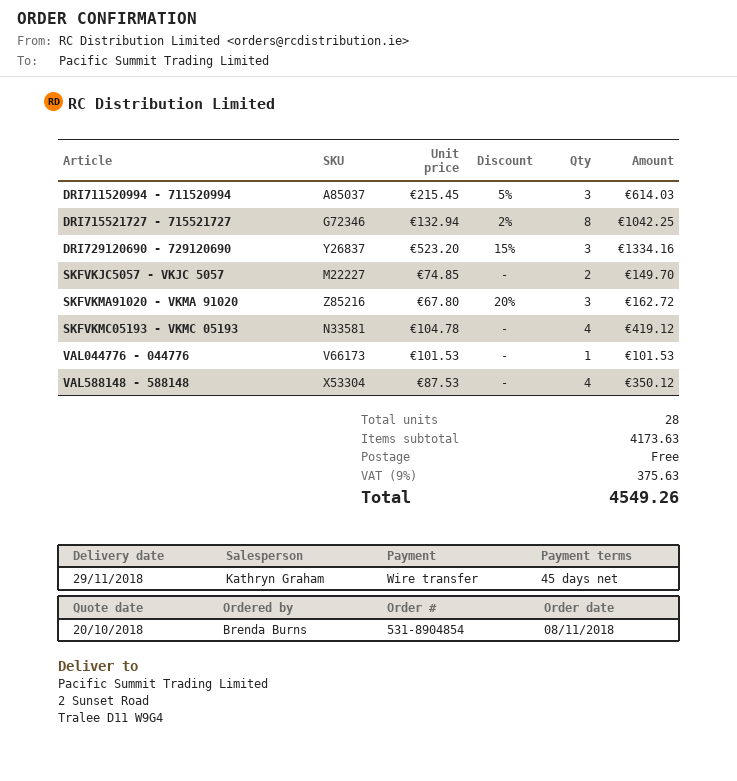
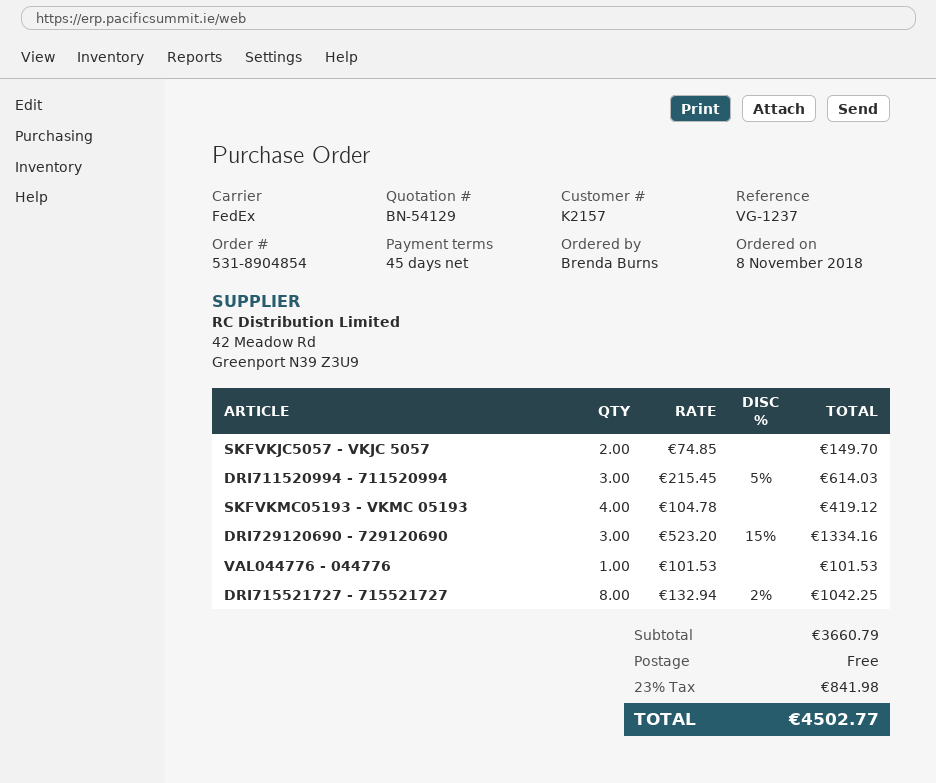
SKFVKMA91020 - VKMA 91020: 3 x 67.80 - 20% = 162.72 -> none
VAL588148 - 588148: 4 x 87.53 = 350.12 -> none
subtotal: 4173.63 -> 3660.79
tax: 9% = 375.63 -> 23% = 841.98
total: 4549.26 -> 4502.77

